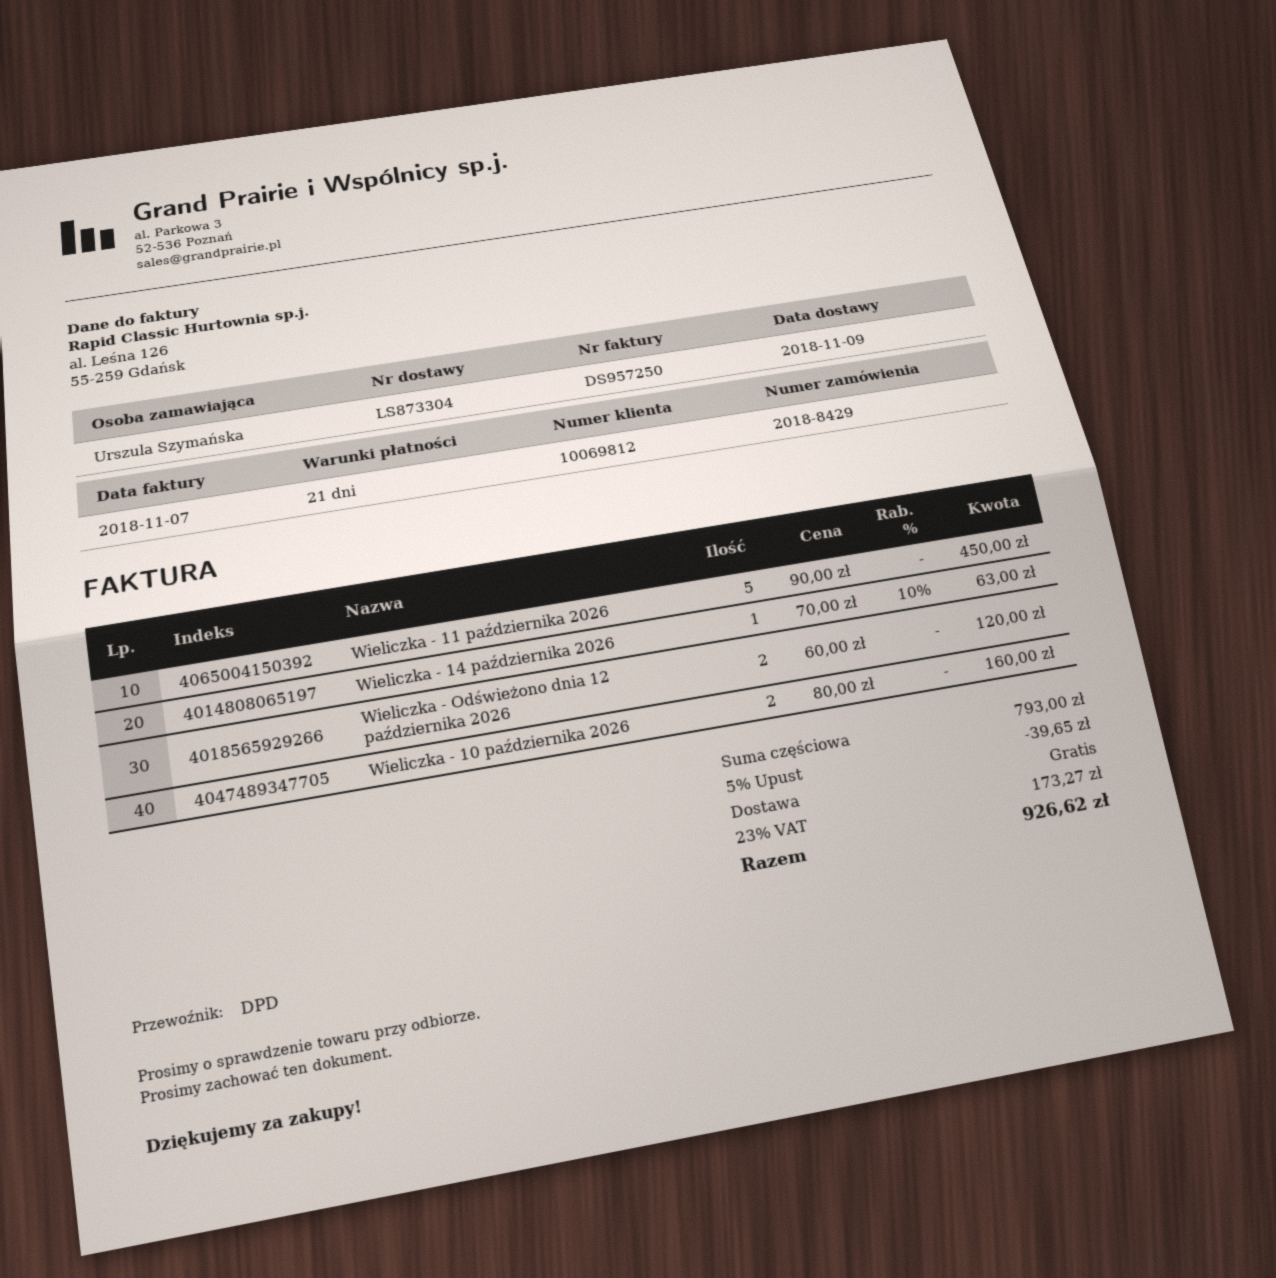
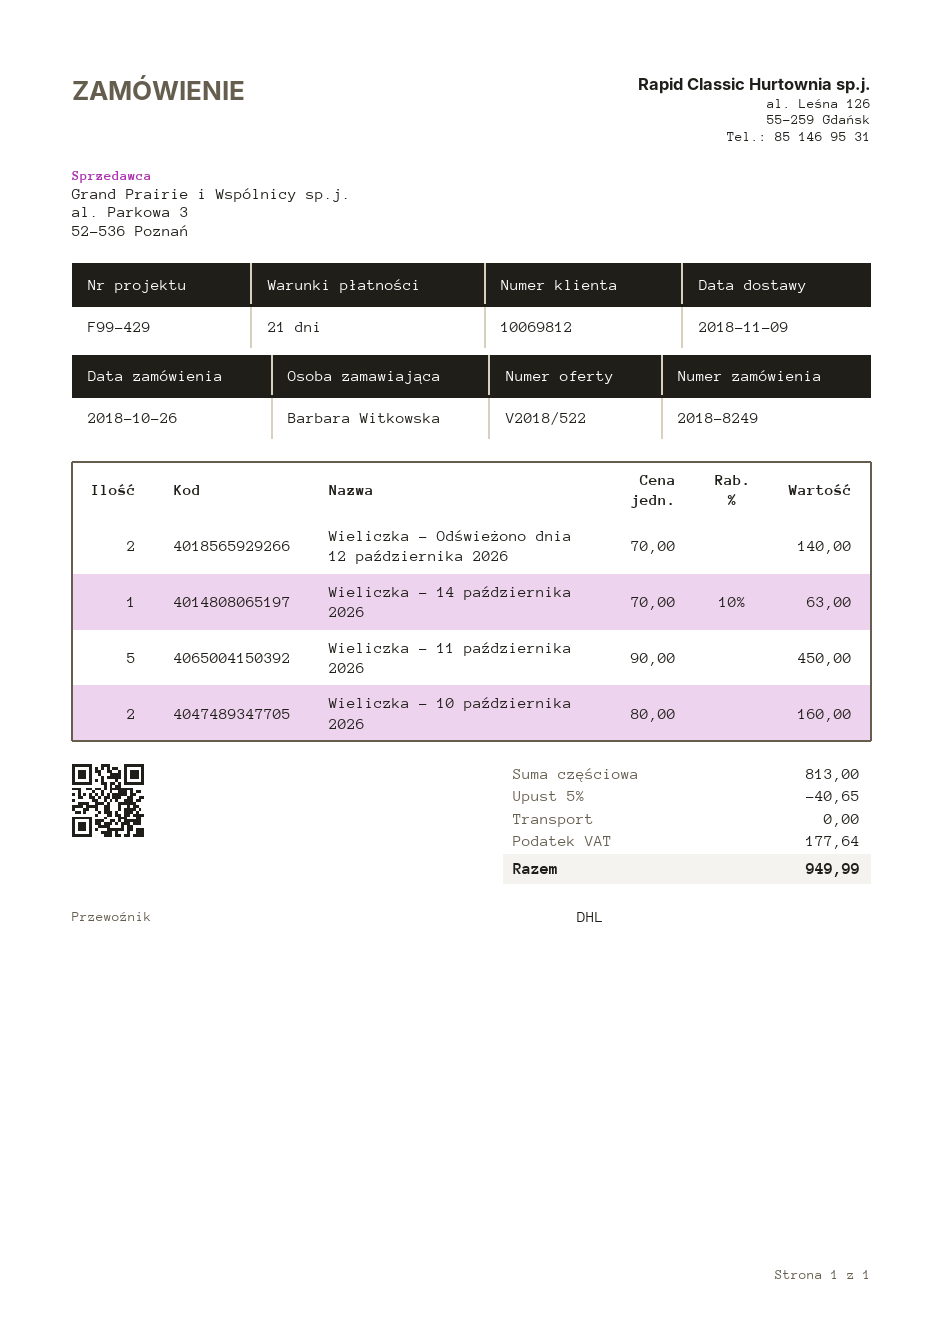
order number: 2018-8429 -> 2018-8249
ordered by: Urszula Szymańska -> Barbara Witkowska
shipping method: DPD -> DHL
Wieliczka - Odświeżono dnia 12 października 2026: 2 x 60.00 = 120.00 -> 2 x 70.00 = 140.00
subtotal: 793.00 -> 813.00
discount: 5% = 39.65 -> 5% = 40.65
tax: 173.27 -> 177.64
total: 926.62 -> 949.99

